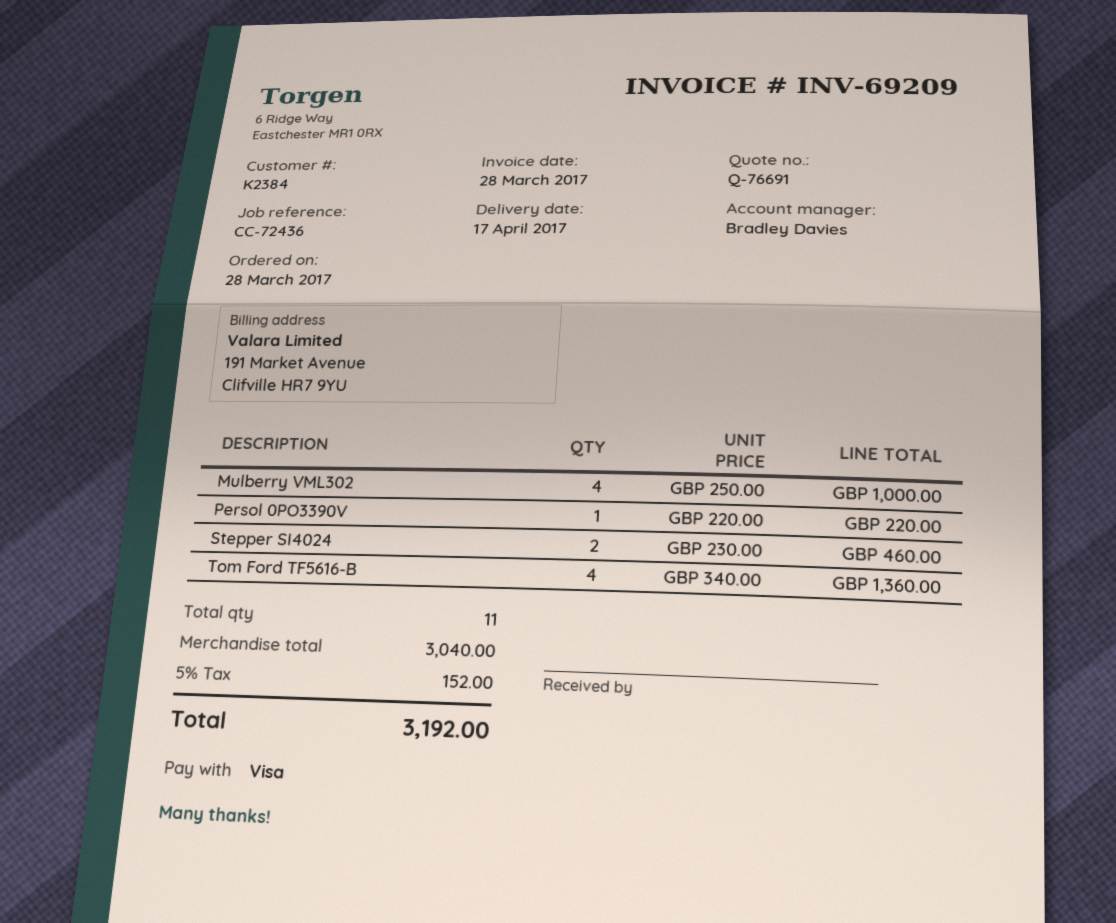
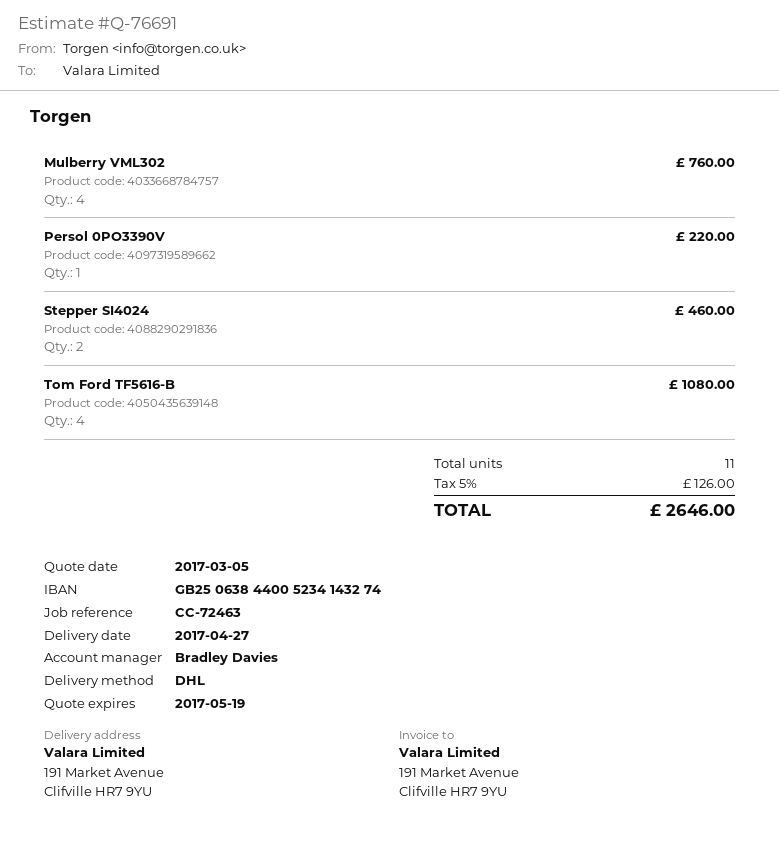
delivery date: 2017-04-17 -> 2017-04-27
reference: CC-72436 -> CC-72463
Mulberry VML302: 4 for 1000.00 -> 4 for 760.00
Tom Ford TF5616-B: 4 for 1360.00 -> 4 for 1080.00
tax: 5% = 152.00 -> 5% = 126.00
total: 3192.00 -> 2646.00

